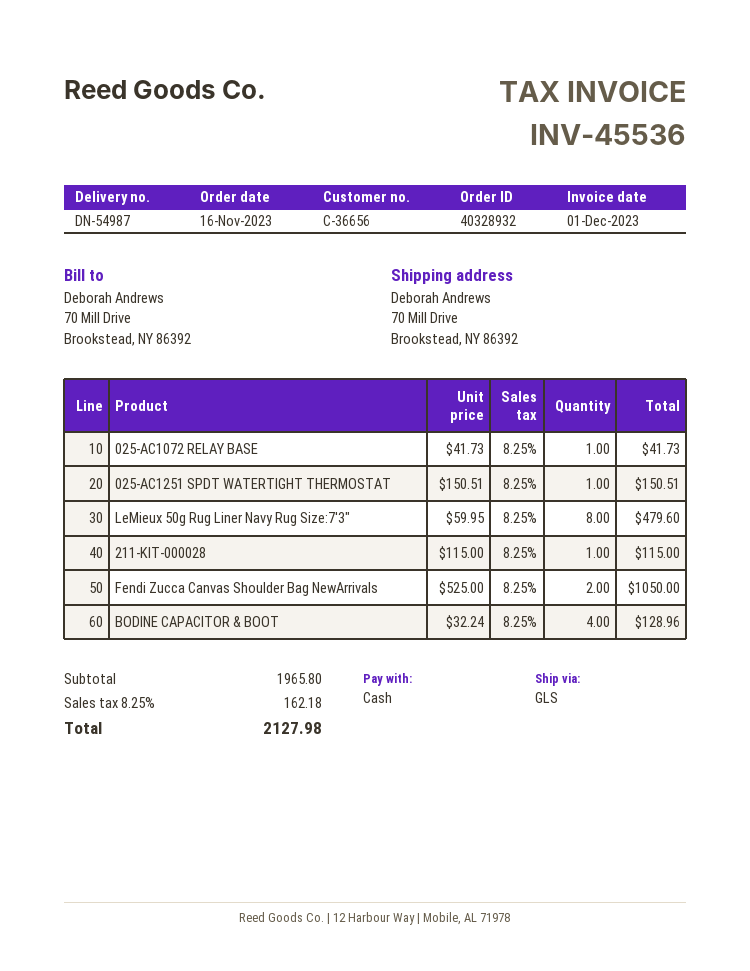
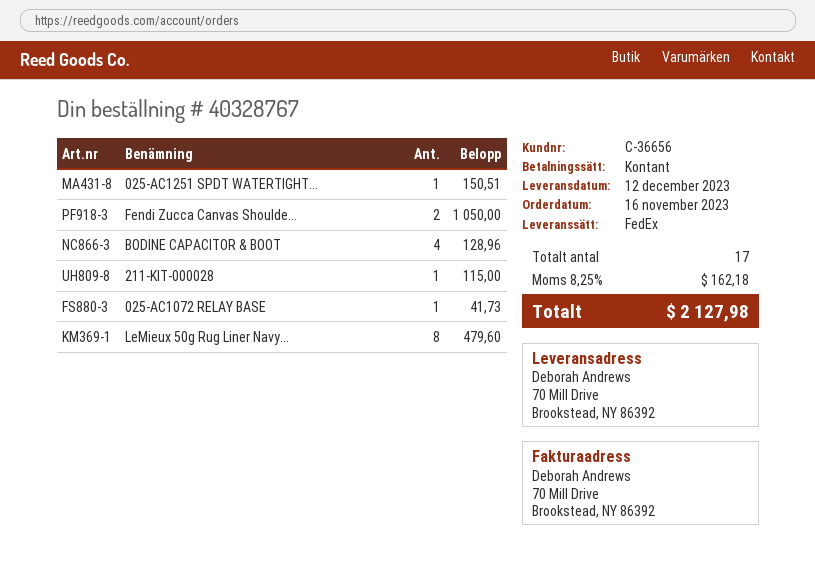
order number: 40328932 -> 40328767
shipping method: GLS -> FedEx

